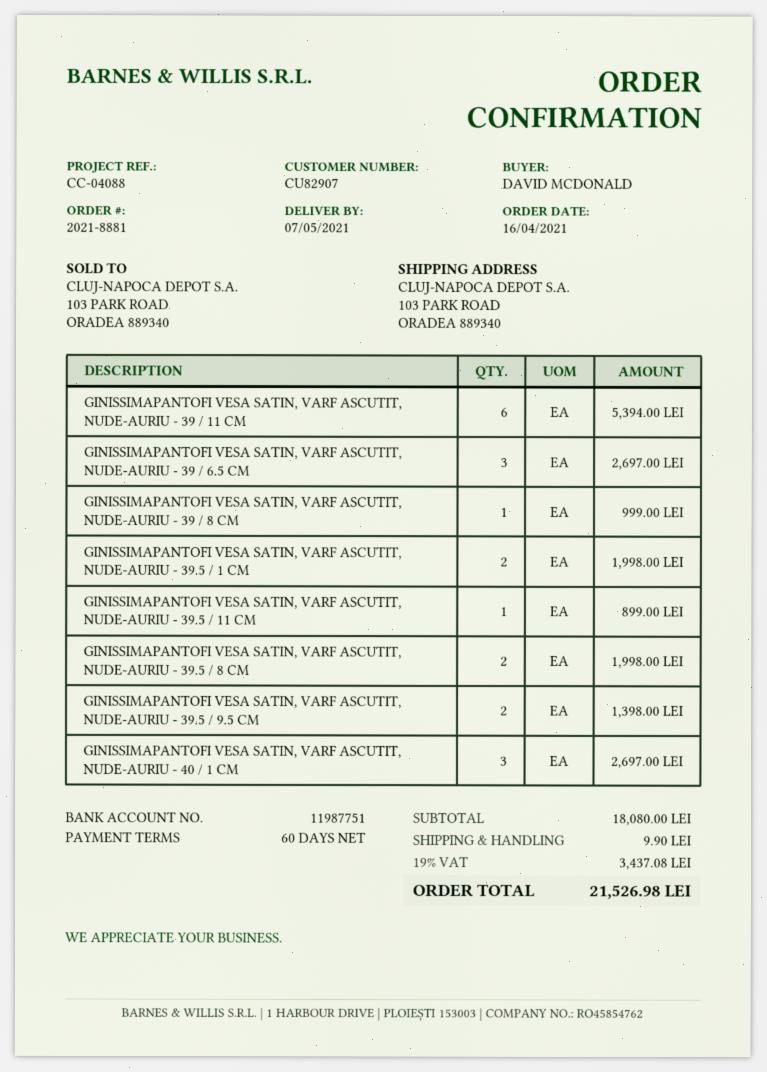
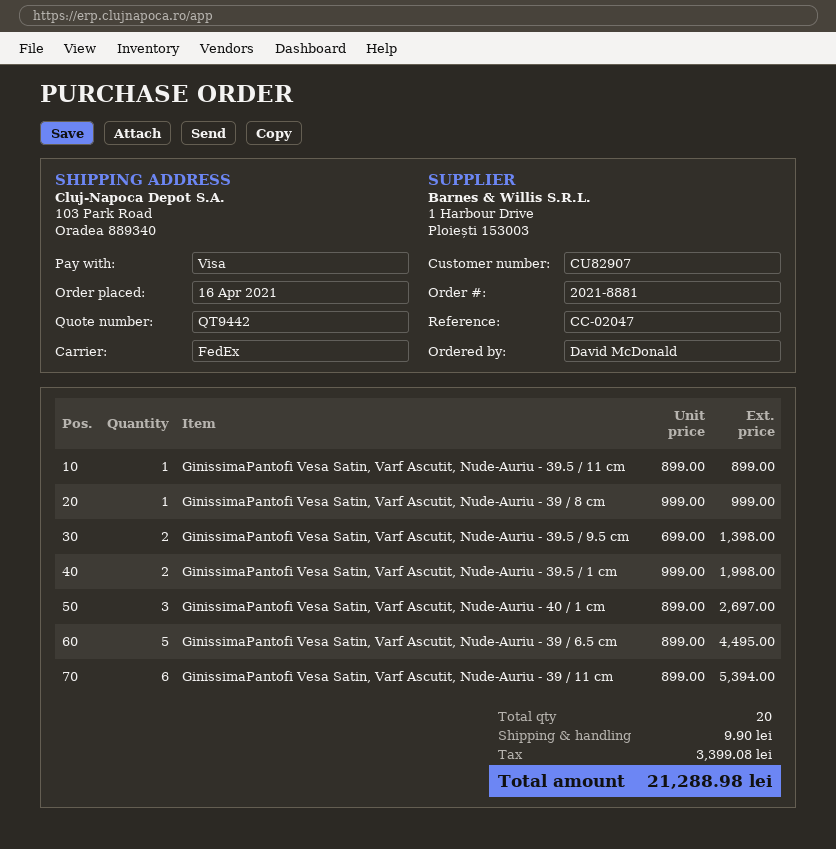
reference: CC-04088 -> CC-02047
GINISSIMAPANTOFI VESA SATIN, VARF ASCUTIT, NUDE-AURIU - 39 / 6.5 CM: 3 for 2697.00 -> 5 for 4495.00
GINISSIMAPANTOFI VESA SATIN, VARF ASCUTIT, NUDE-AURIU - 39.5 / 8 CM: 2 for 1998.00 -> none
tax: 3437.08 -> 3399.08
total: 21526.98 -> 21288.98

